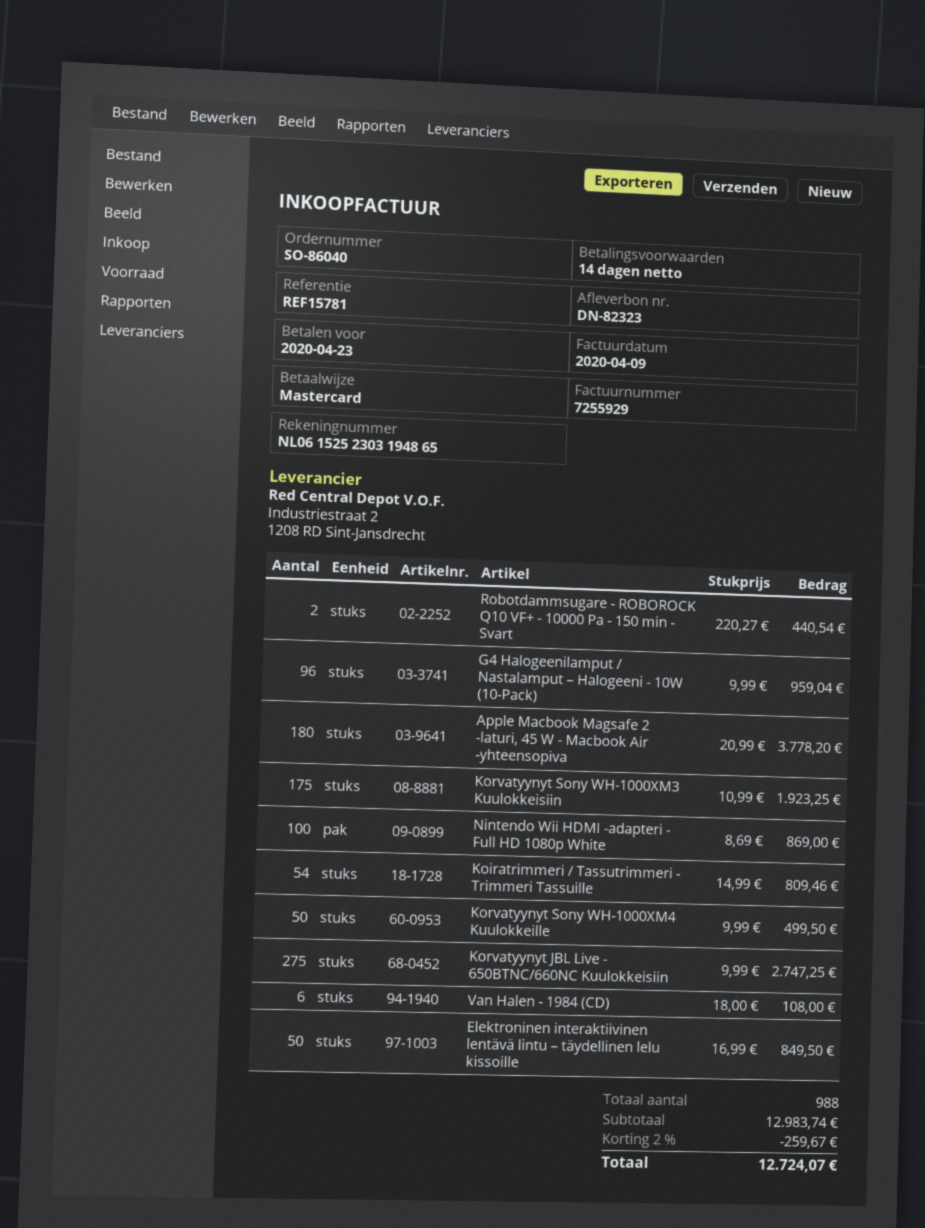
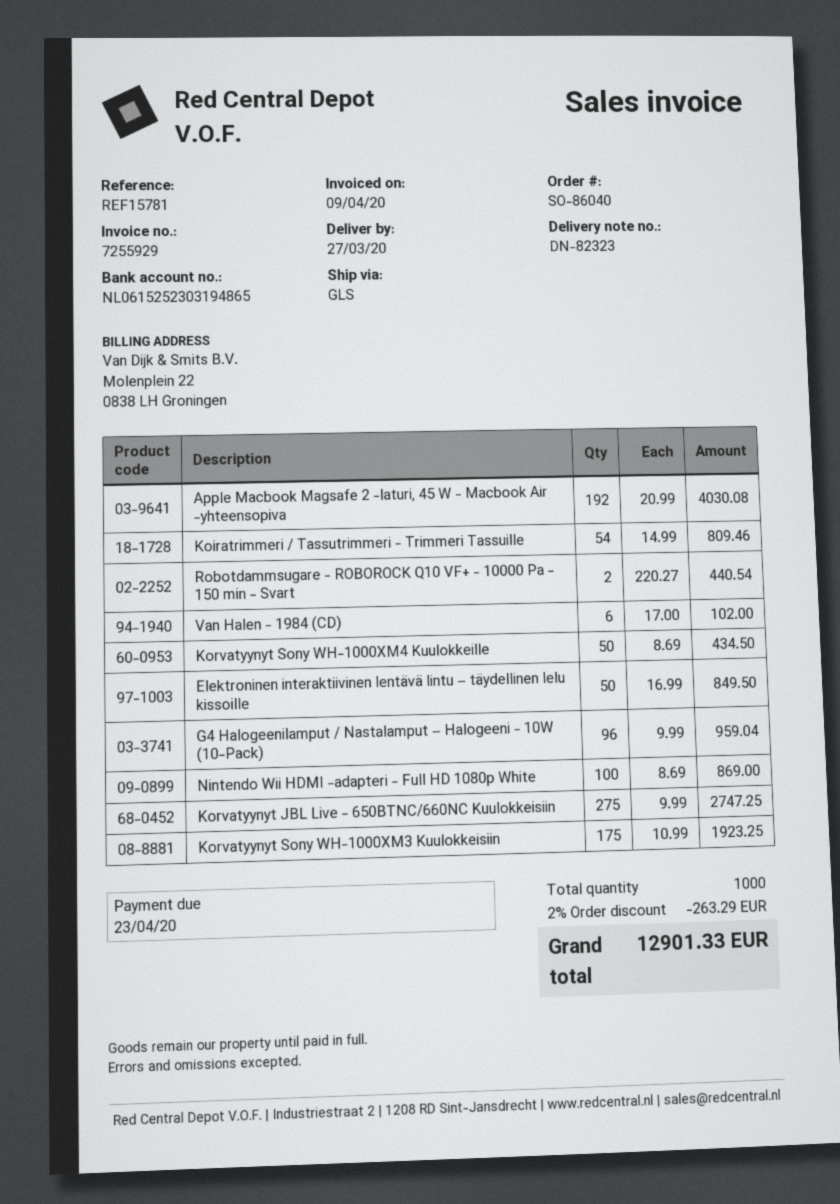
Apple Macbook Magsafe 2 -laturi, 45 W - Macbook Air -yhteensopiva: 180 x 20.99 = 3778.20 -> 192 x 20.99 = 4030.08
Korvatyynyt Sony WH-1000XM4 Kuulokkeille: 50 x 9.99 = 499.50 -> 50 x 8.69 = 434.50
Van Halen - 1984 (CD): 6 x 18.00 = 108.00 -> 6 x 17.00 = 102.00
total quantity: 988 -> 1000
discount: 2% = 259.67 -> 2% = 263.29
total: 12724.07 -> 12901.33

